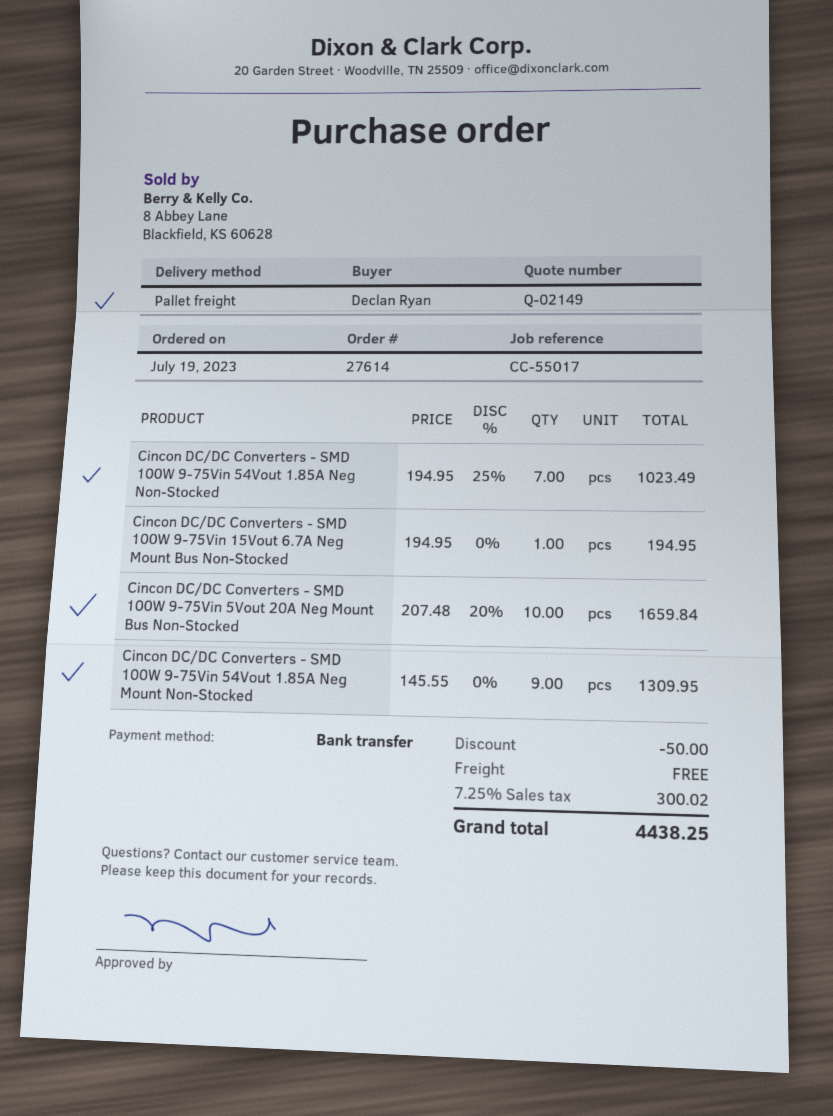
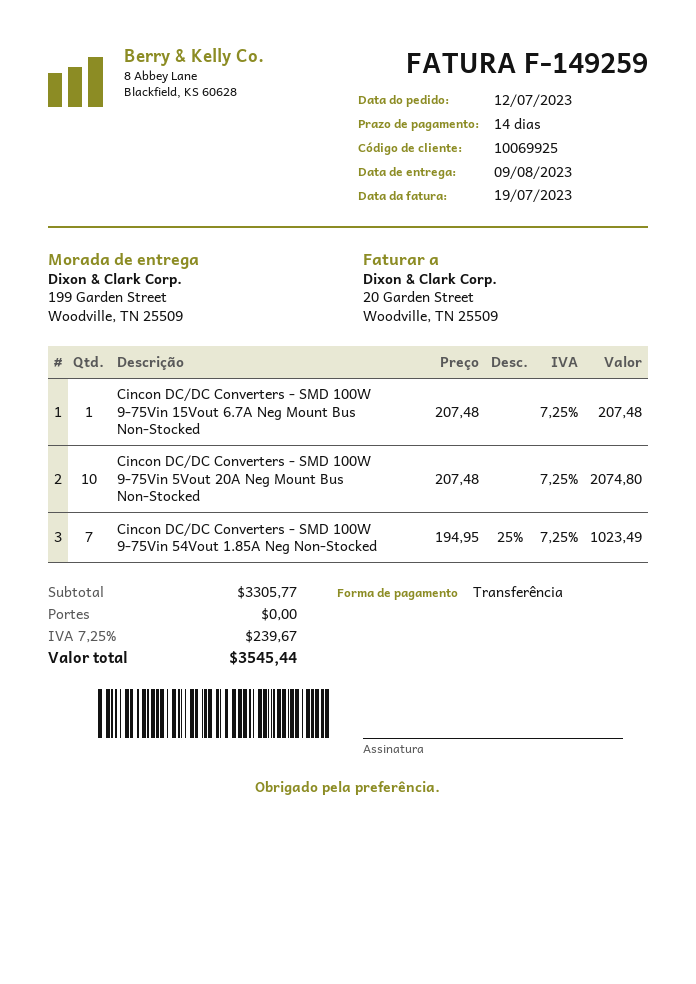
order date: 2023-07-19 -> 2023-07-12
Cincon DC/DC Converters - SMD 100W 9-75Vin 15Vout 6.7A Neg Mount Bus Non-Stocked: 1 x 194.95 = 194.95 -> 1 x 207.48 = 207.48
Cincon DC/DC Converters - SMD 100W 9-75Vin 5Vout 20A Neg Mount Bus Non-Stocked: 10 x 207.48 - 20% = 1659.84 -> 10 x 207.48 = 2074.80
Cincon DC/DC Converters - SMD 100W 9-75Vin 54Vout 1.85A Neg Mount Non-Stocked: 9 x 145.55 = 1309.95 -> none
discount: 50.00 -> none
tax: 7.25% = 300.02 -> 7.25% = 239.67
total: 4438.25 -> 3545.44

